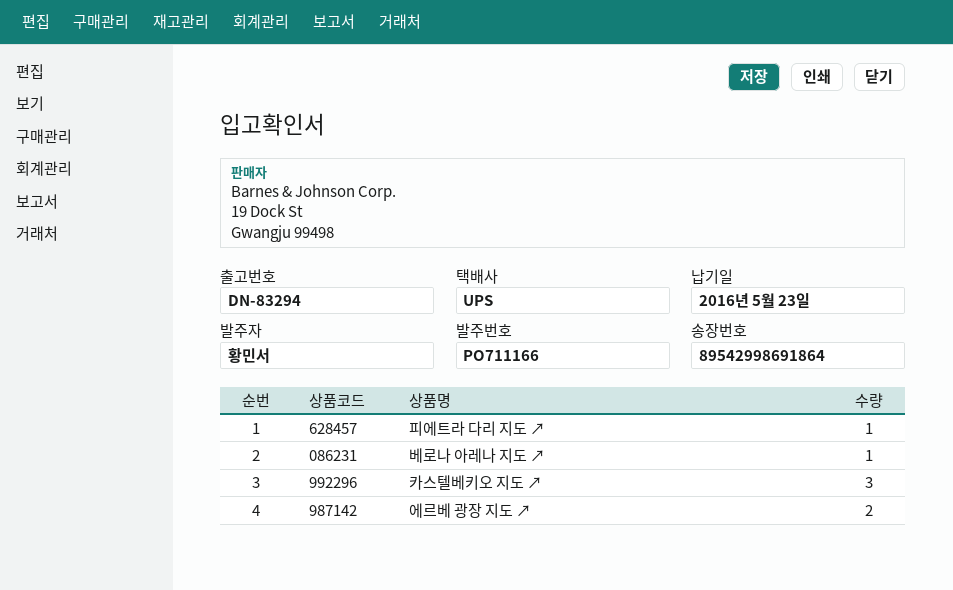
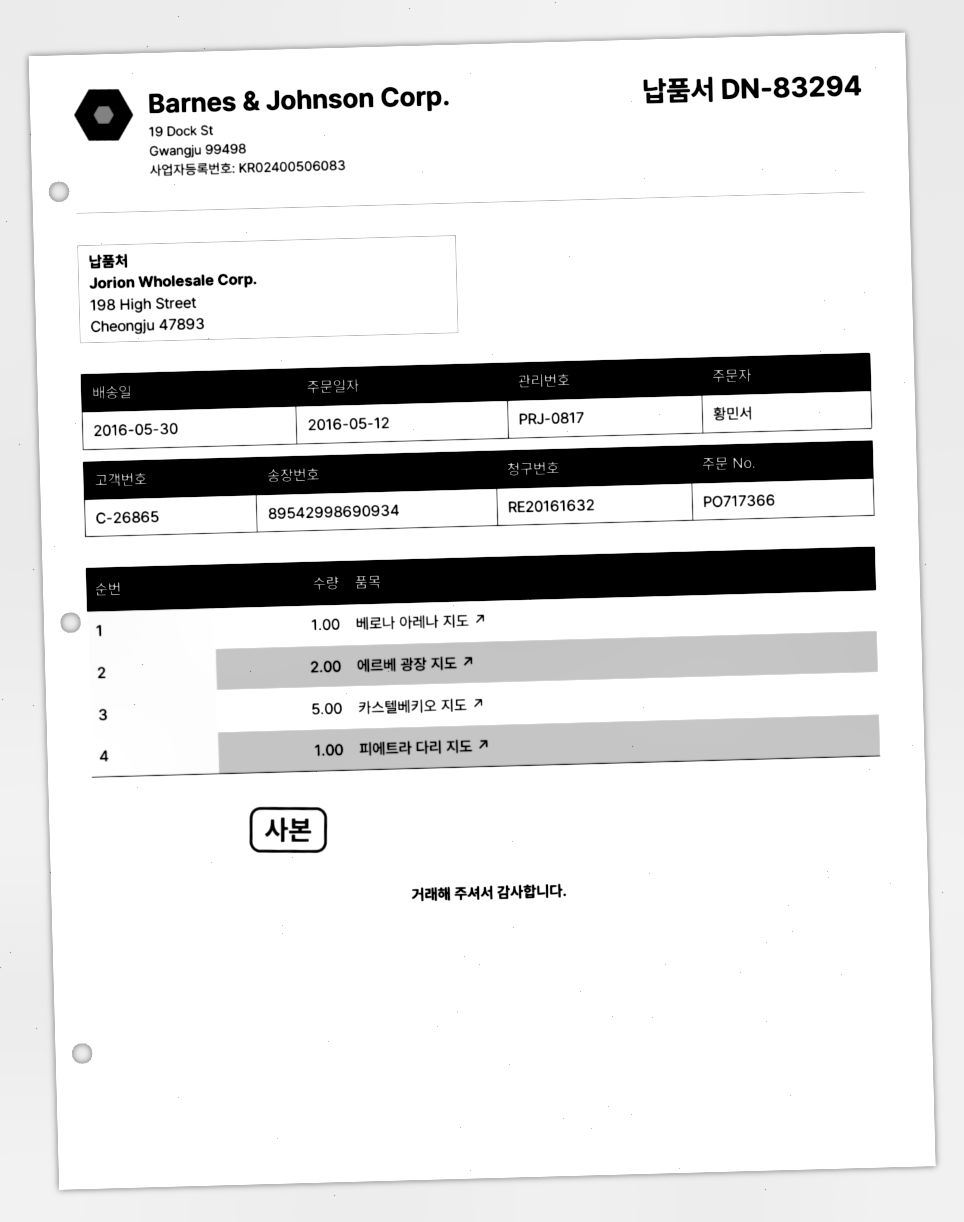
order number: PO711166 -> PO717366
delivery date: 2016-05-23 -> 2016-05-30
tracking number: 89542998691864 -> 89542998690934
카스텔베키오 지도 ↗: 3 -> 5

